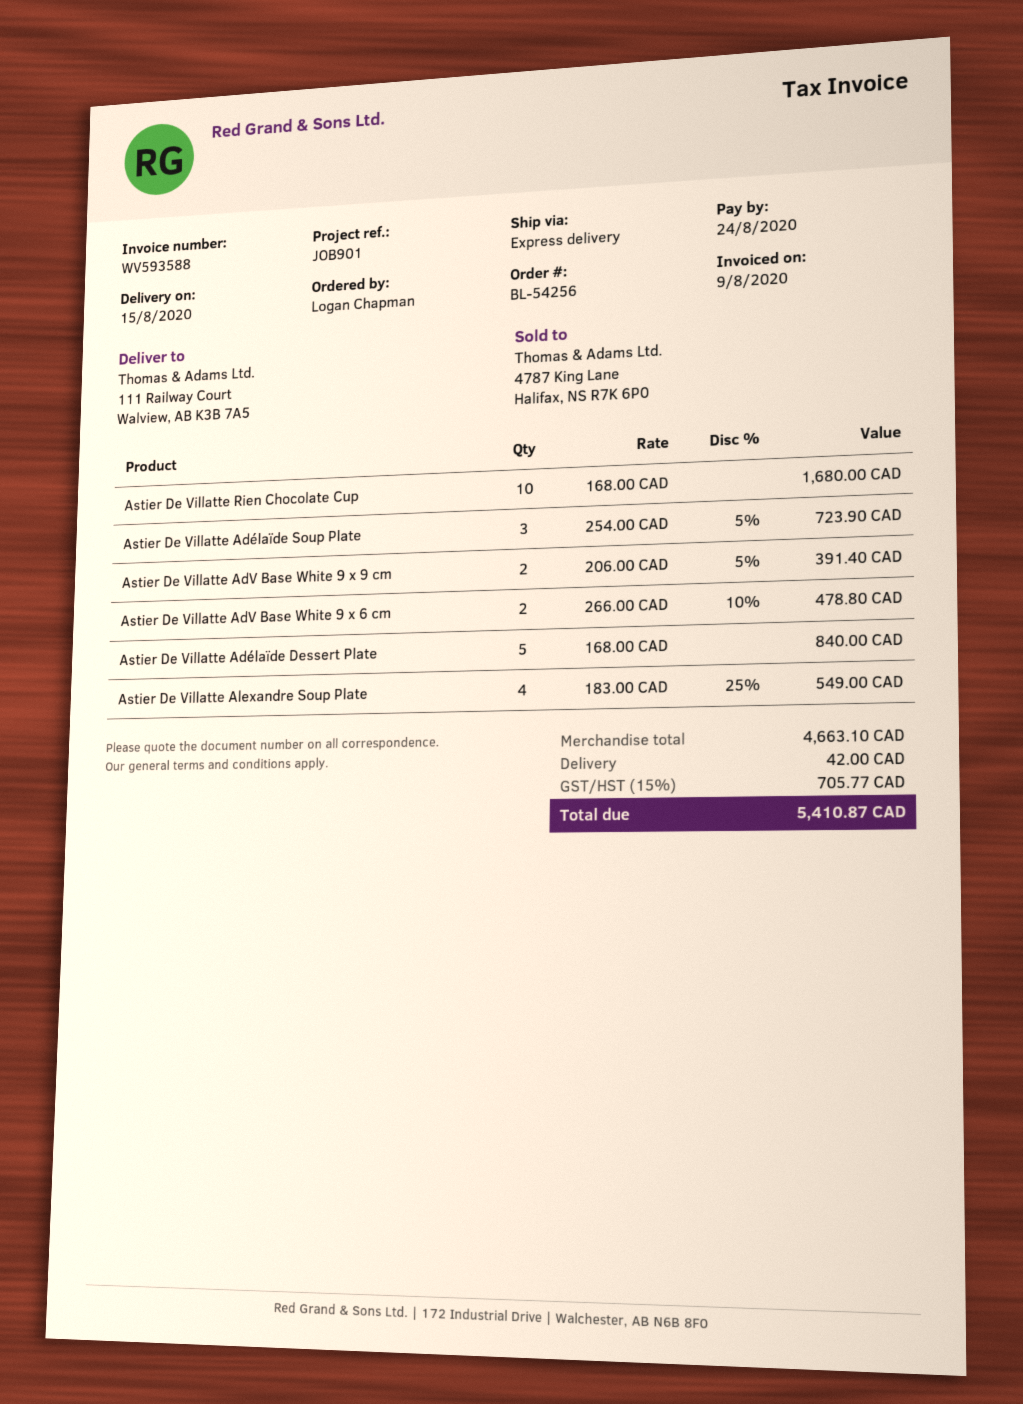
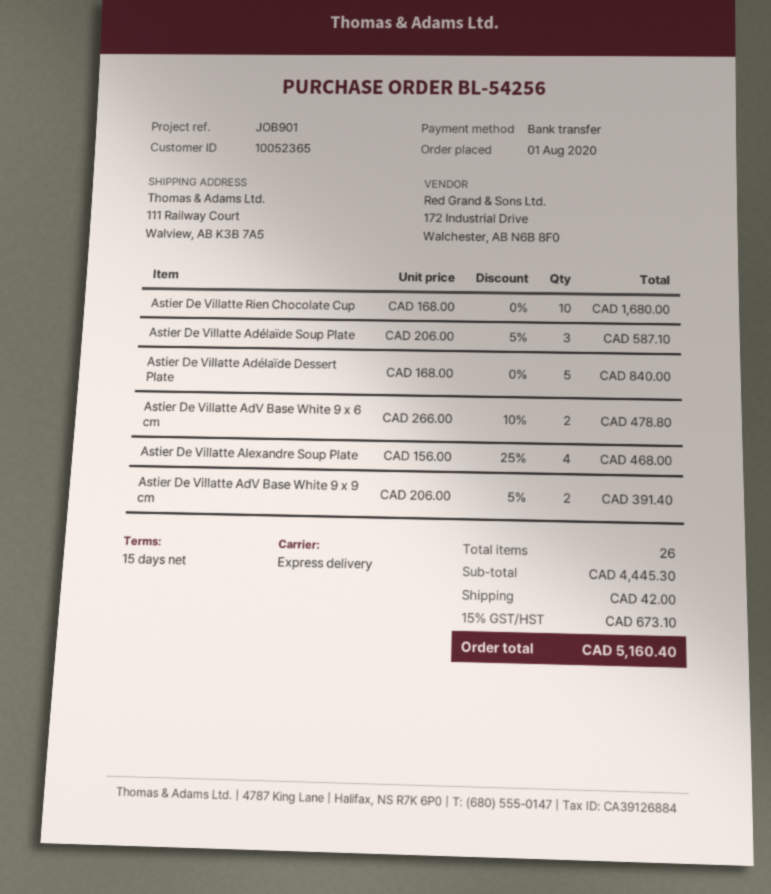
Astier De Villatte Adélaïde Soup Plate: 3 x 254.00 - 5% = 723.90 -> 3 x 206.00 - 5% = 587.10
Astier De Villatte Alexandre Soup Plate: 4 x 183.00 - 25% = 549.00 -> 4 x 156.00 - 25% = 468.00
subtotal: 4663.10 -> 4445.30
tax: 15% = 705.77 -> 15% = 673.10
total: 5410.87 -> 5160.40

